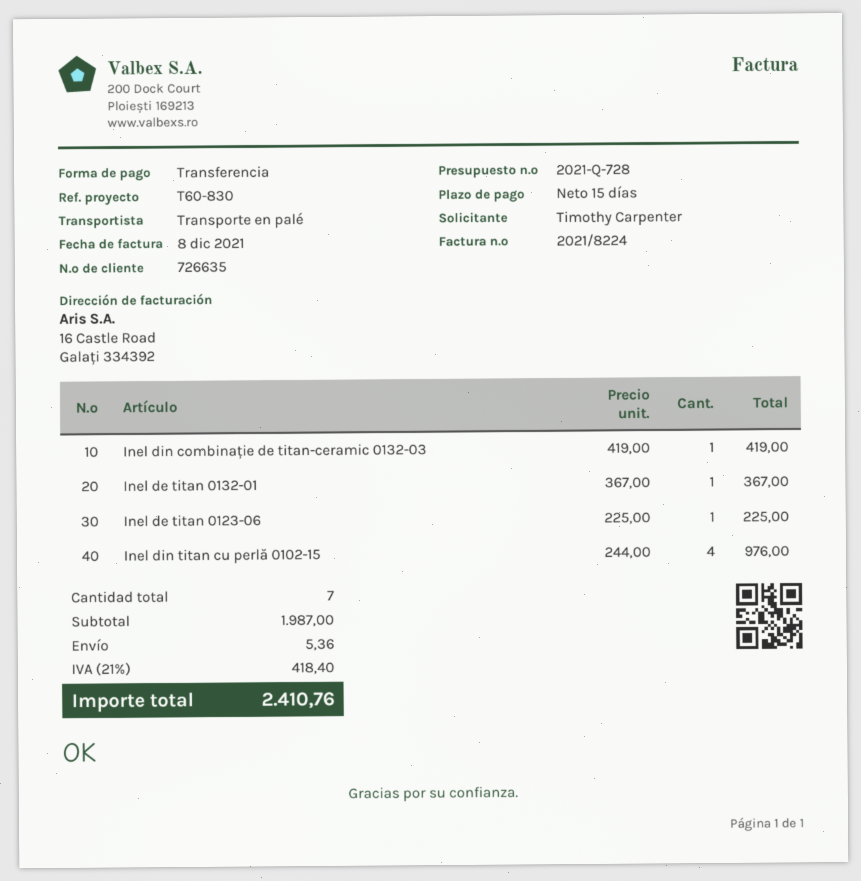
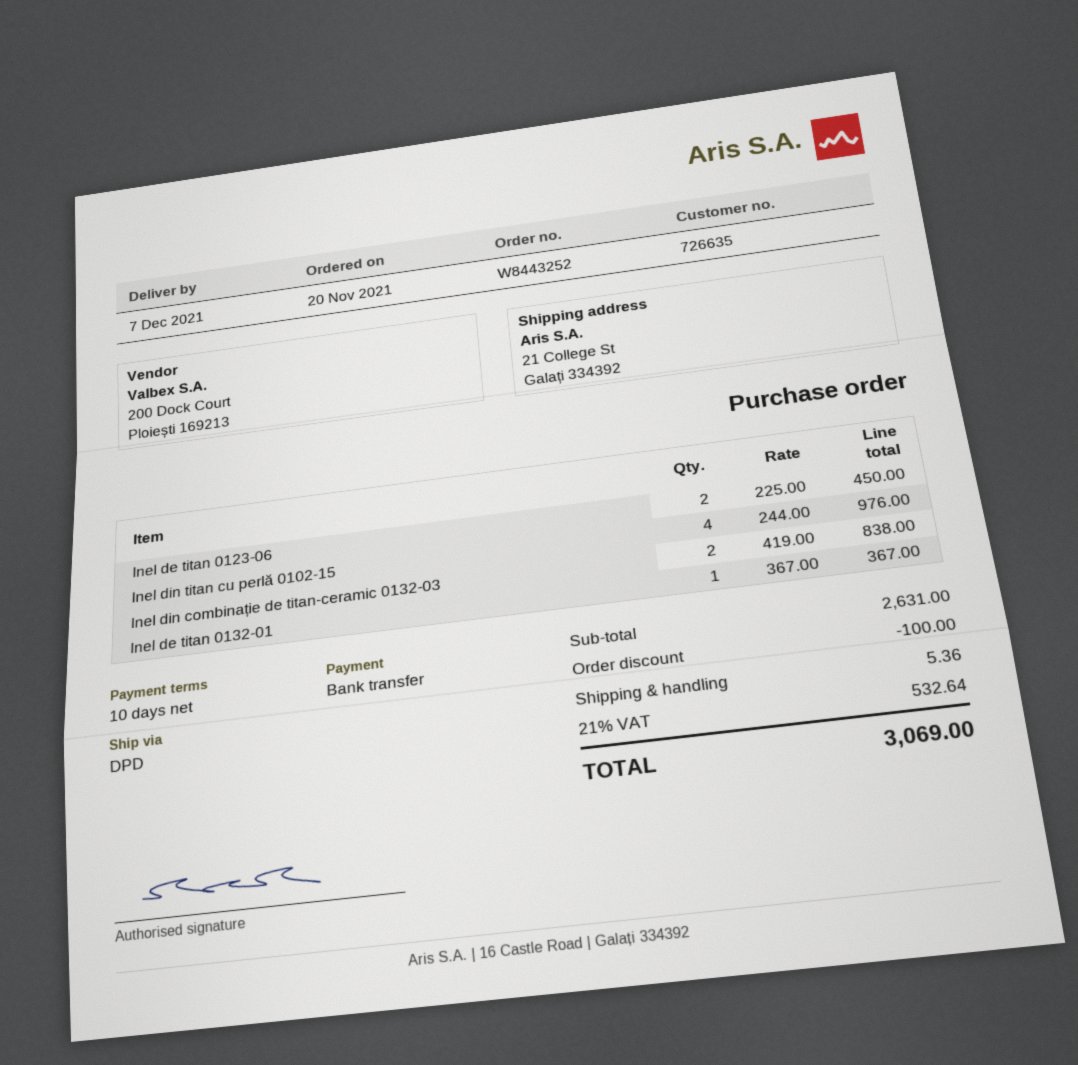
payment terms: 15 days -> 10 days
shipping method: pallet freight -> DPD
Inel din combinație de titan-ceramic 0132-03: 1 x 419.00 = 419.00 -> 2 x 419.00 = 838.00
Inel de titan 0123-06: 1 x 225.00 = 225.00 -> 2 x 225.00 = 450.00
subtotal: 1987.00 -> 2631.00
discount: none -> 100.00
tax: 21% = 418.40 -> 21% = 532.64
total: 2410.76 -> 3069.00

